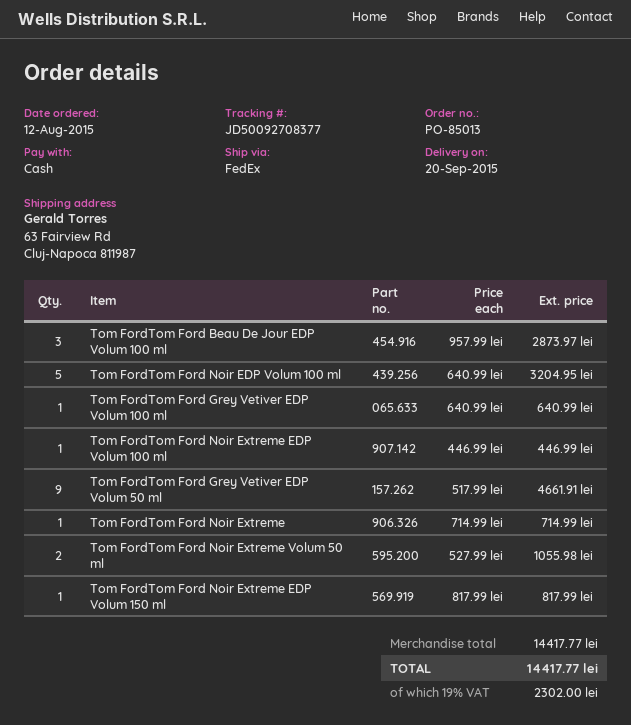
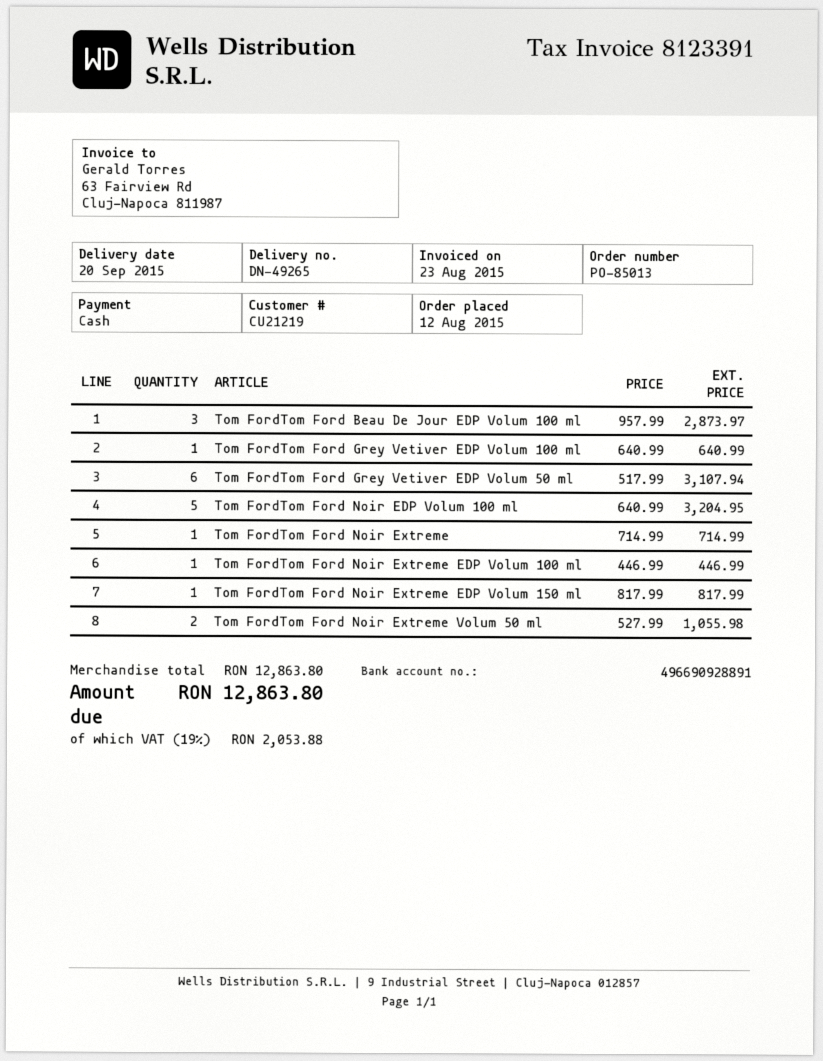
Tom FordTom Ford Grey Vetiver EDP Volum 50 ml: 9 x 517.99 = 4661.91 -> 6 x 517.99 = 3107.94
subtotal: 14417.77 -> 12863.80
tax: 19% = 2302.00 -> 19% = 2053.88
total: 14417.77 -> 12863.80

